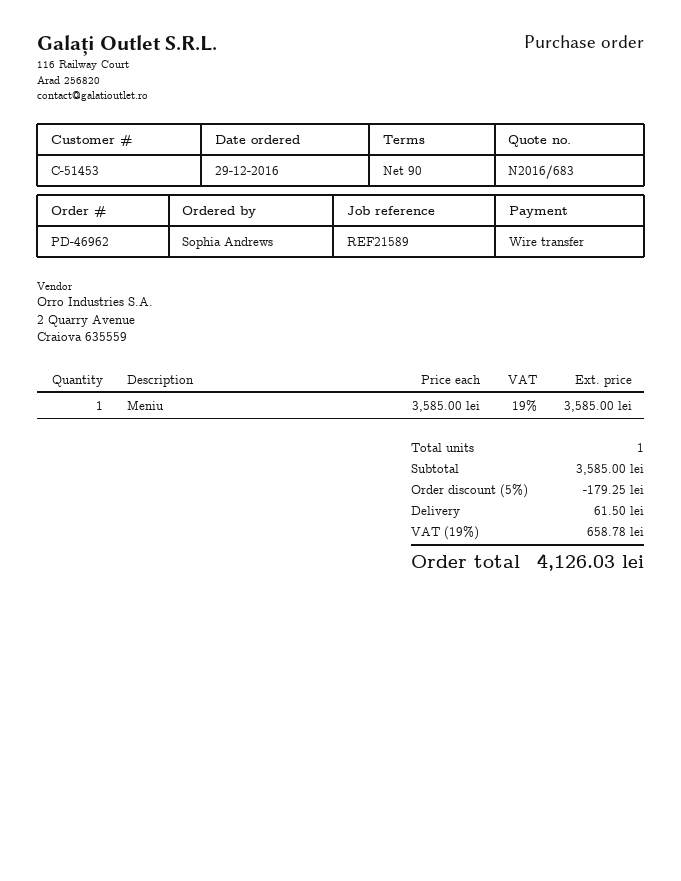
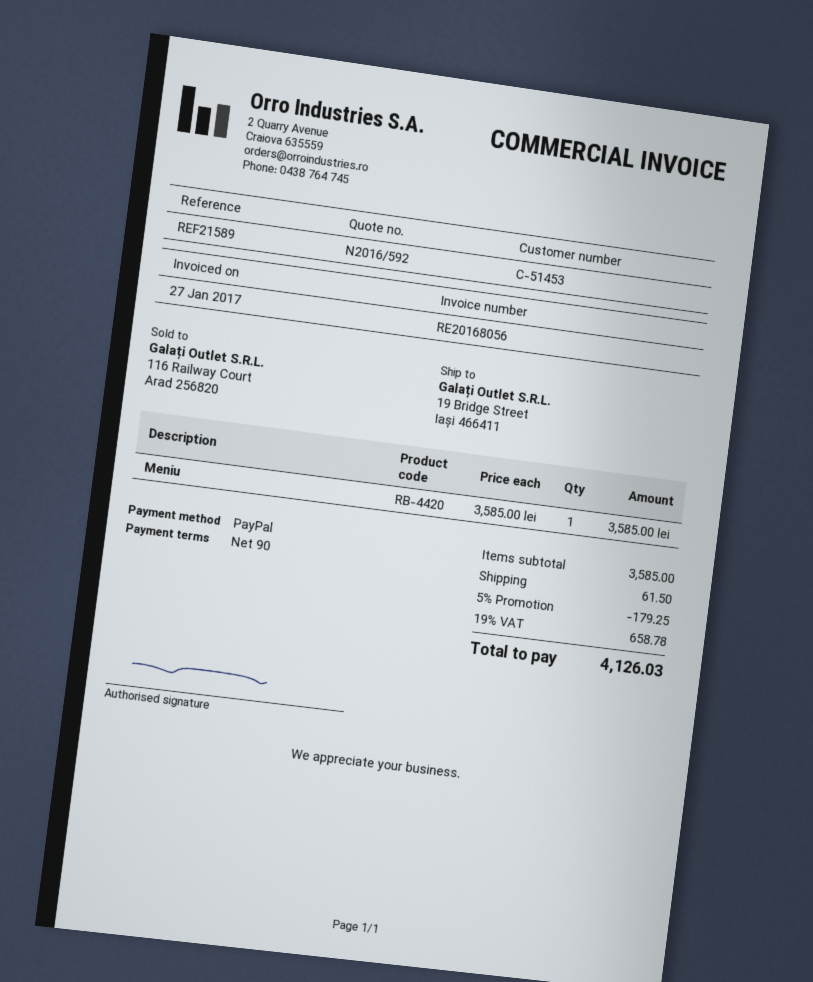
quote number: N2016/683 -> N2016/592
payment method: bank transfer -> PayPal

